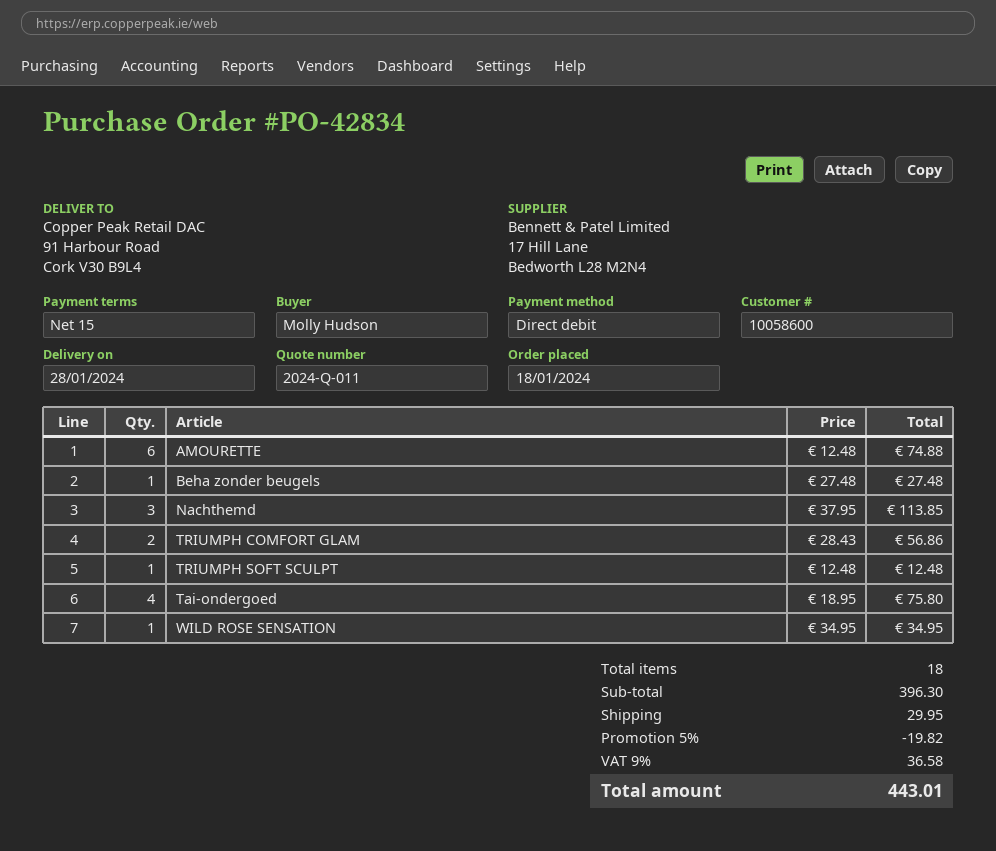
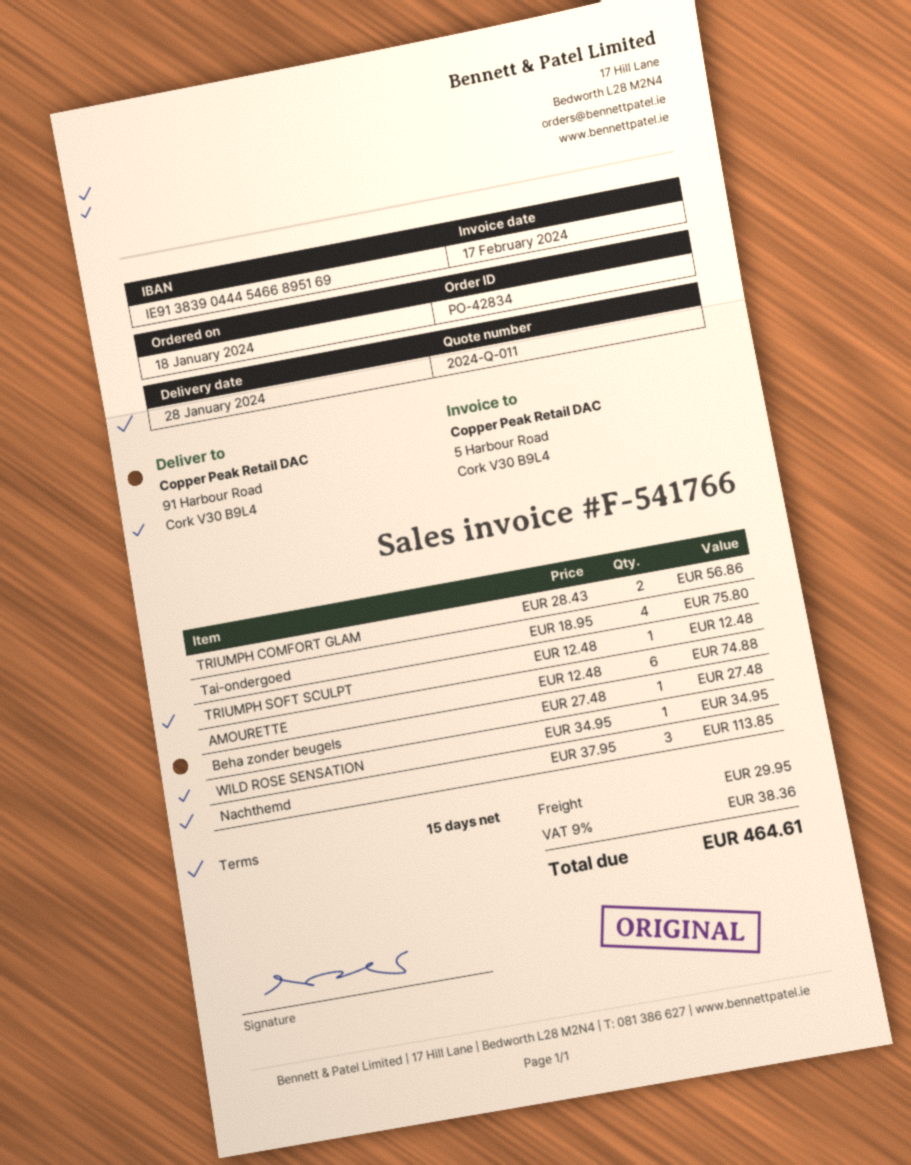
discount: 5% = 19.82 -> none
tax: 9% = 36.58 -> 9% = 38.36
total: 443.01 -> 464.61

